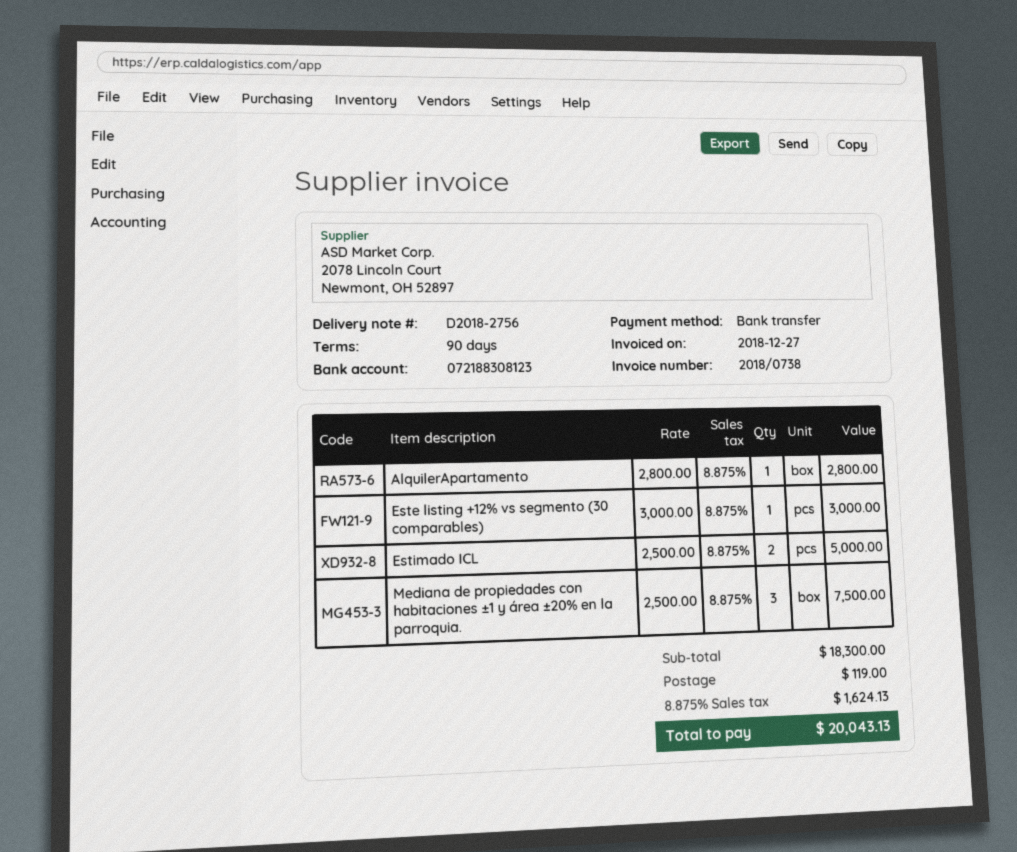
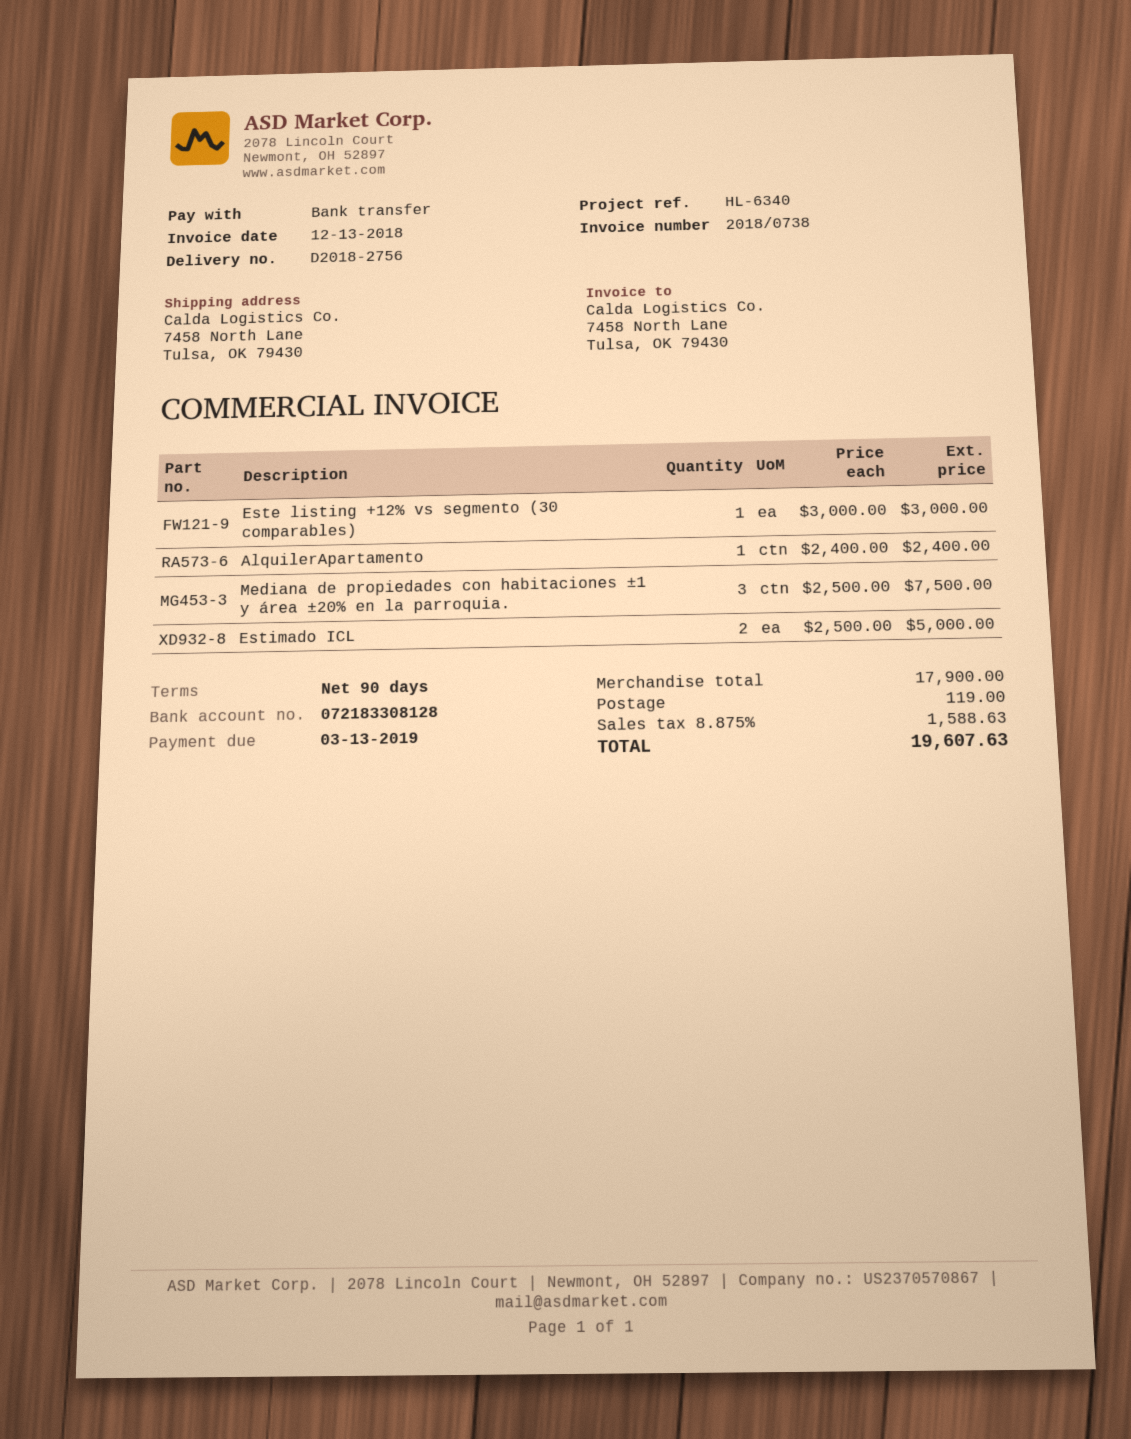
invoice date: 2018-12-27 -> 2018-12-13
bank account: 072188308123 -> 072183308128
AlquilerApartamento: 1 x 2800.00 = 2800.00 -> 1 x 2400.00 = 2400.00
subtotal: 18300.00 -> 17900.00
tax: 8.875% = 1624.13 -> 8.875% = 1588.63
total: 20043.13 -> 19607.63

